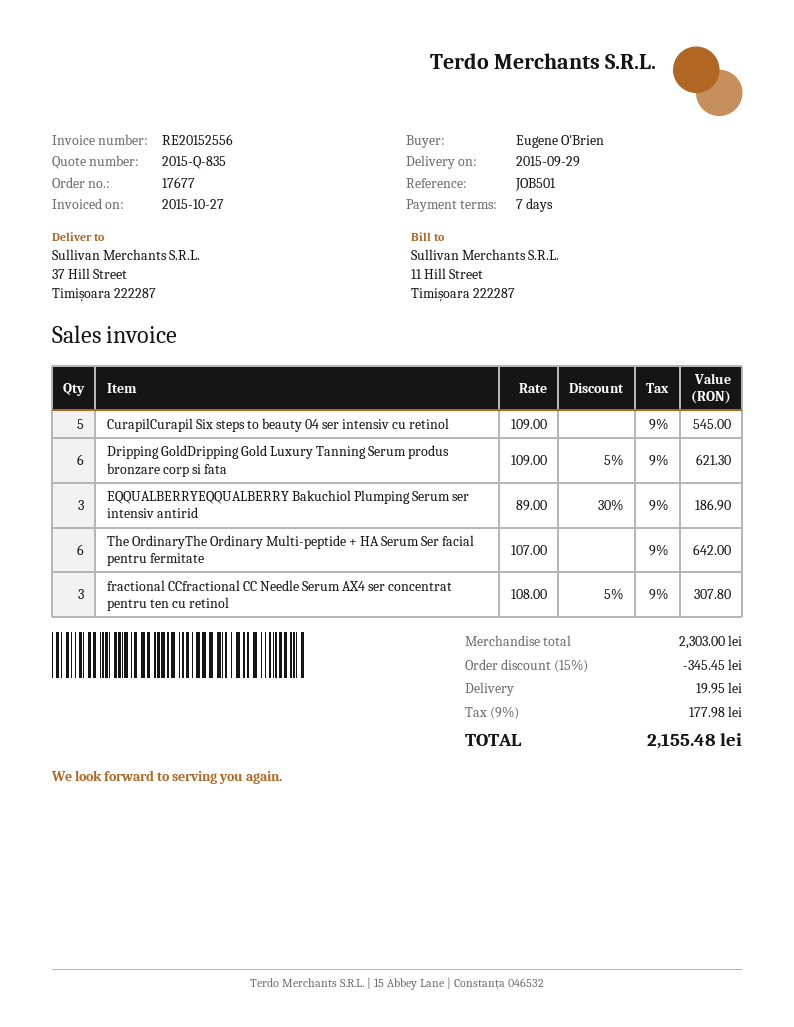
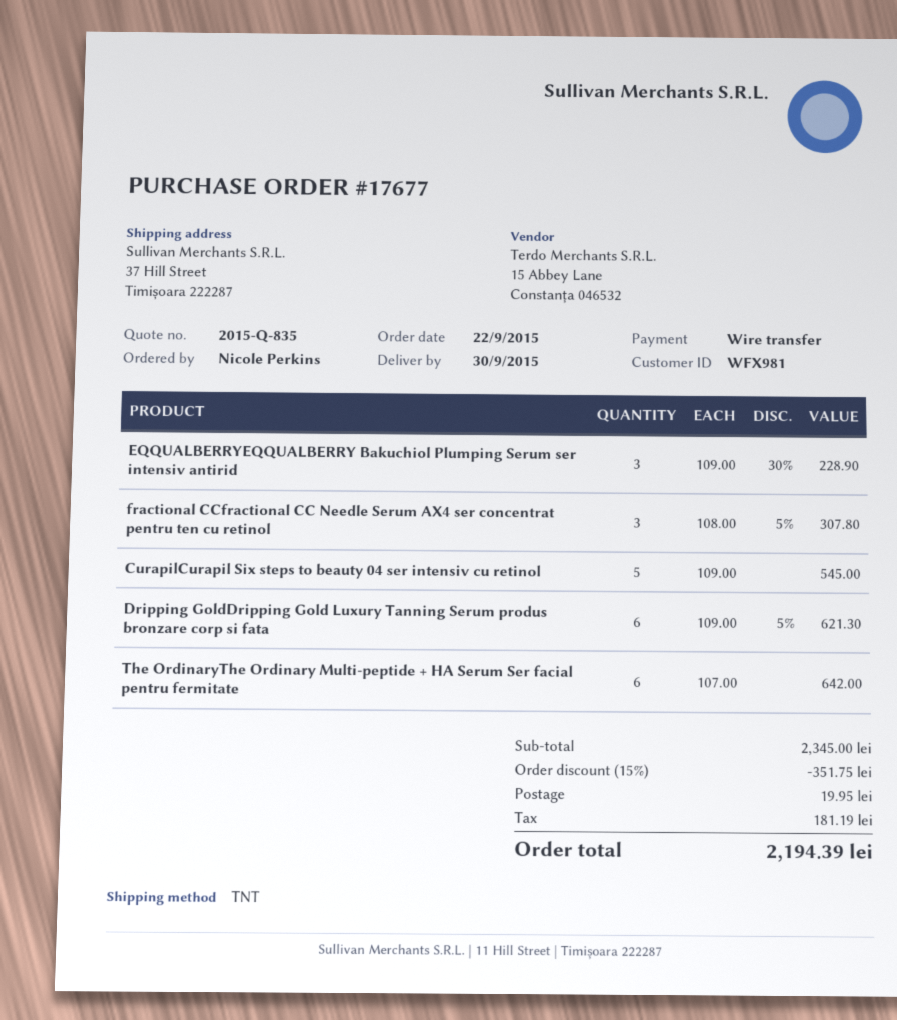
delivery date: 2015-09-29 -> 2015-09-30
ordered by: Eugene O'Brien -> Nicole Perkins
EQQUALBERRYEQQUALBERRY Bakuchiol Plumping Serum ser intensiv antirid: 3 x 89.00 - 30% = 186.90 -> 3 x 109.00 - 30% = 228.90
subtotal: 2303.00 -> 2345.00
discount: 15% = 345.45 -> 15% = 351.75
tax: 177.98 -> 181.19
total: 2155.48 -> 2194.39

